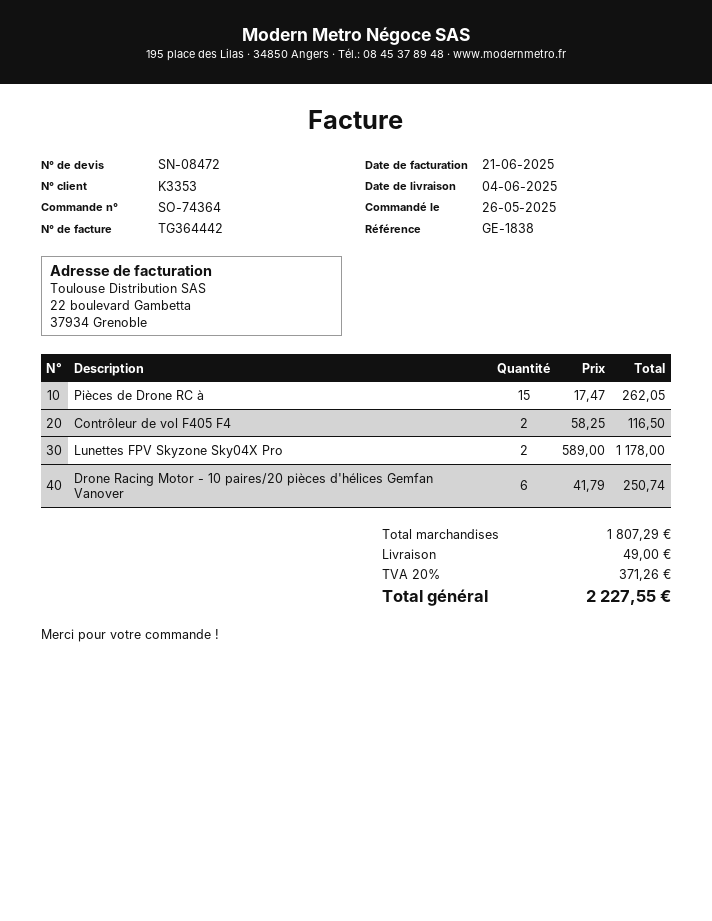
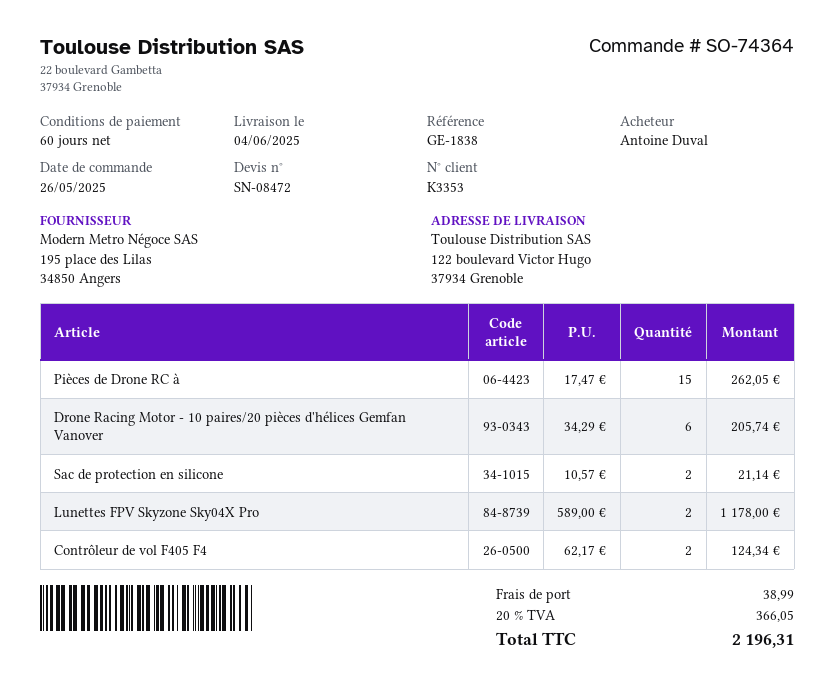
Contrôleur de vol F405 F4: 2 x 58.25 = 116.50 -> 2 x 62.17 = 124.34
Drone Racing Motor - 10 paires/20 pièces d'hélices Gemfan Vanover: 6 x 41.79 = 250.74 -> 6 x 34.29 = 205.74
Sac de protection en silicone: none -> 2 x 10.57 = 21.14
shipping: 49.00 -> 38.99
tax: 20% = 371.26 -> 20% = 366.05
total: 2227.55 -> 2196.31

